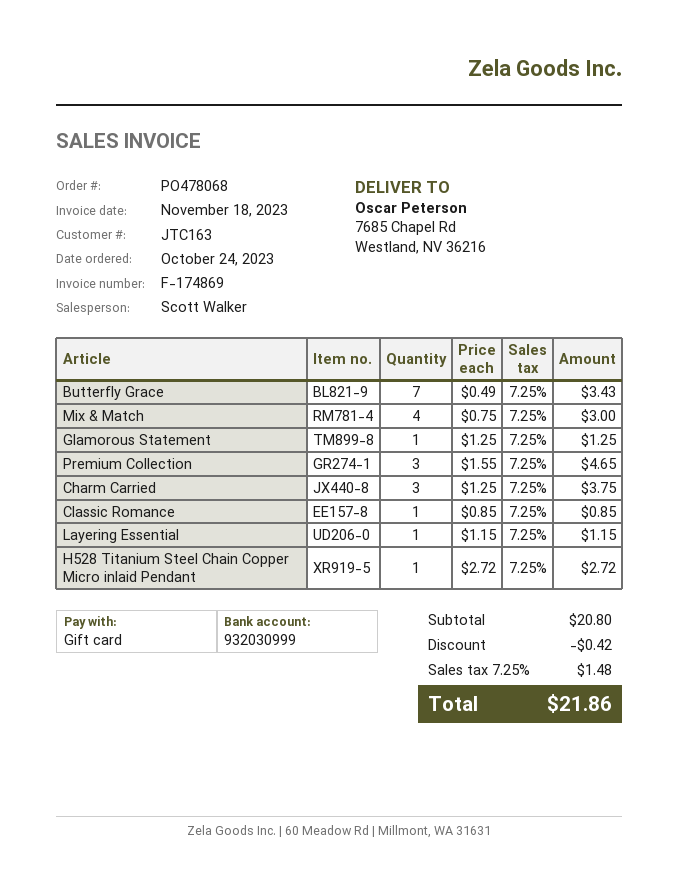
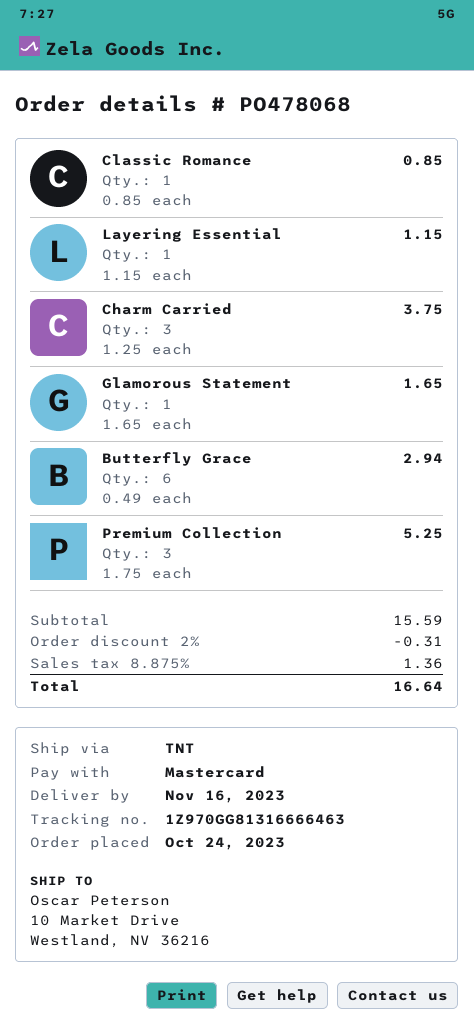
payment method: gift card -> Mastercard
ship to: 7685 Chapel Rd, Westland, NV 36216 -> 10 Market Drive, Westland, NV 36216
Butterfly Grace: 7 x 0.49 = 3.43 -> 6 x 0.49 = 2.94
Mix & Match: 4 x 0.75 = 3.00 -> none
Glamorous Statement: 1 x 1.25 = 1.25 -> 1 x 1.65 = 1.65
Premium Collection: 3 x 1.55 = 4.65 -> 3 x 1.75 = 5.25
H528 Titanium Steel Chain Copper Micro inlaid Pendant: 1 x 2.72 = 2.72 -> none
subtotal: 20.80 -> 15.59
discount: 0.42 -> 0.31
tax: 7.25% = 1.48 -> 8.875% = 1.36
total: 21.86 -> 16.64

